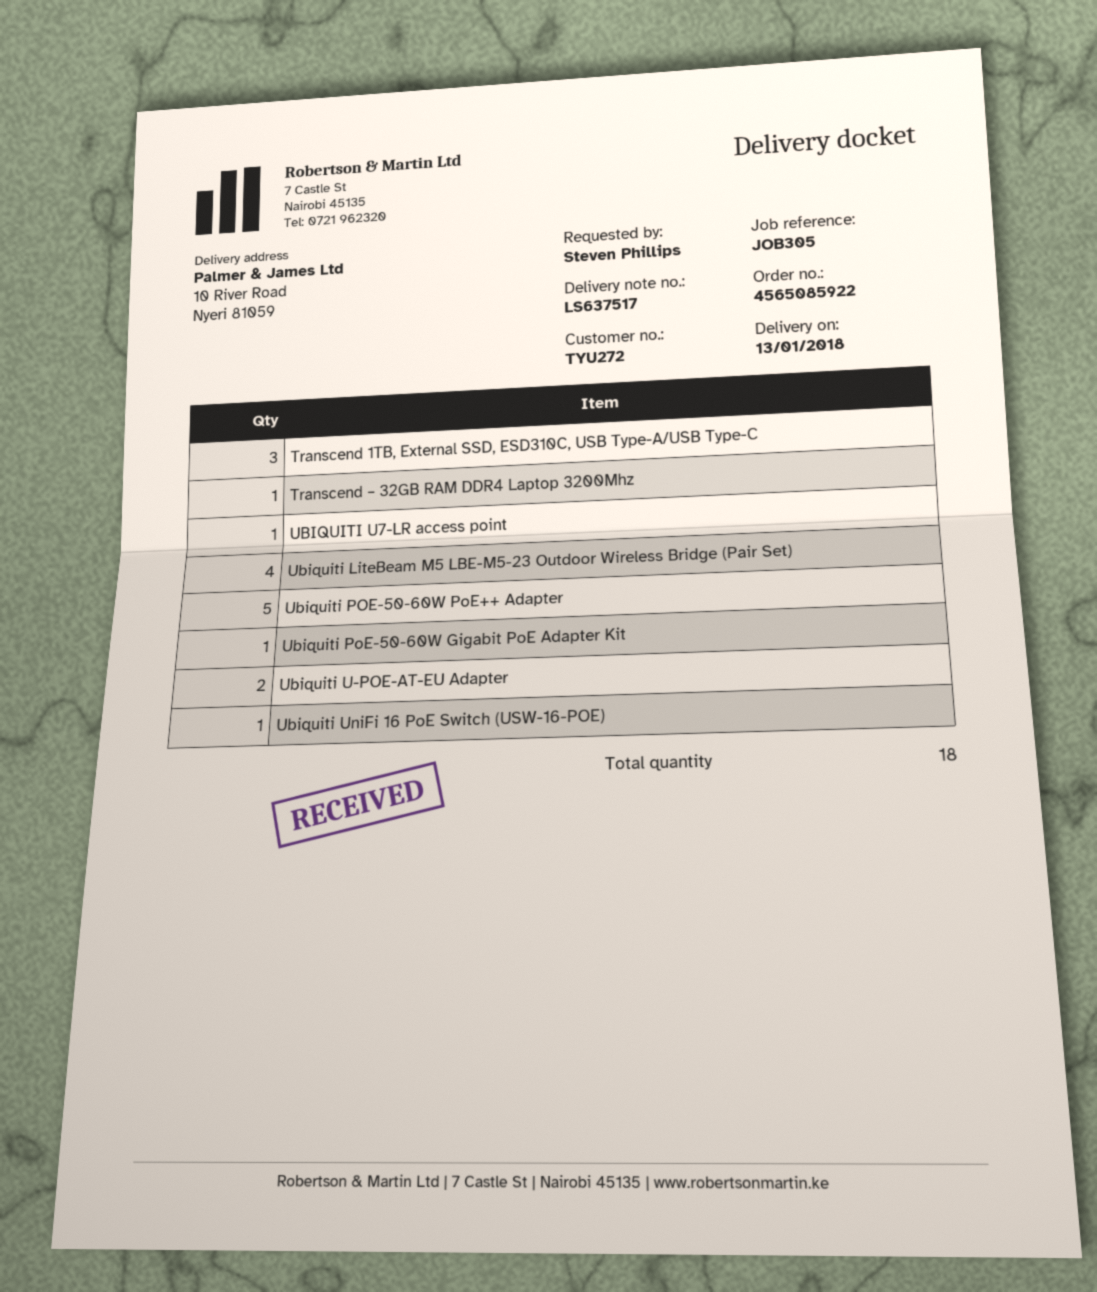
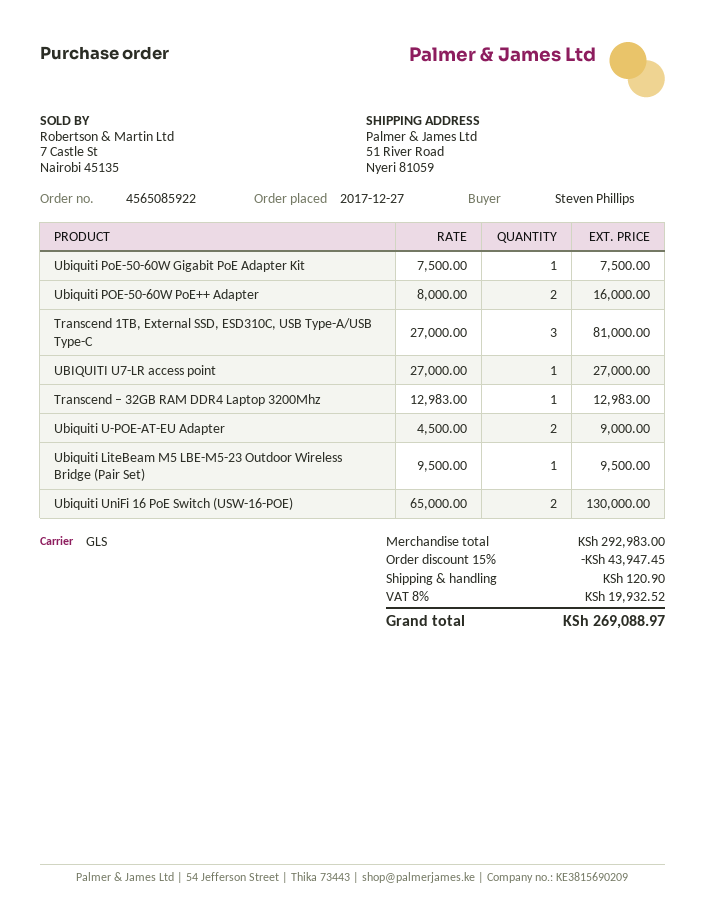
ship to: 10 River Road, Nyeri 81059 -> 51 River Road, Nyeri 81059
Ubiquiti LiteBeam M5 LBE-M5-23 Outdoor Wireless Bridge (Pair Set): 4 -> 1
Ubiquiti POE-50-60W PoE++ Adapter: 5 -> 2
Ubiquiti UniFi 16 PoE Switch (USW-16-POE): 1 -> 2

